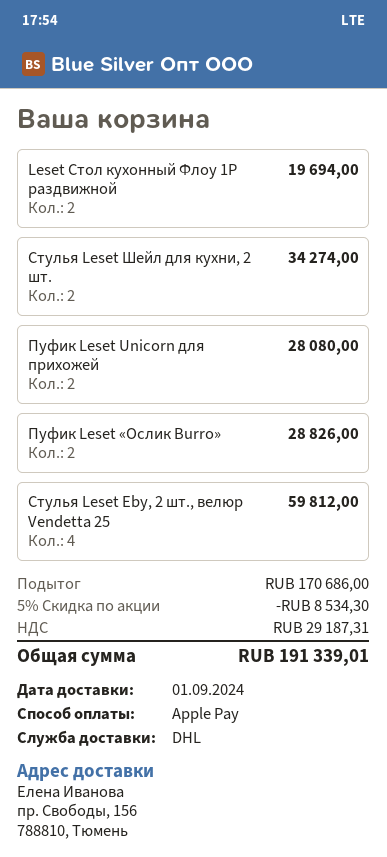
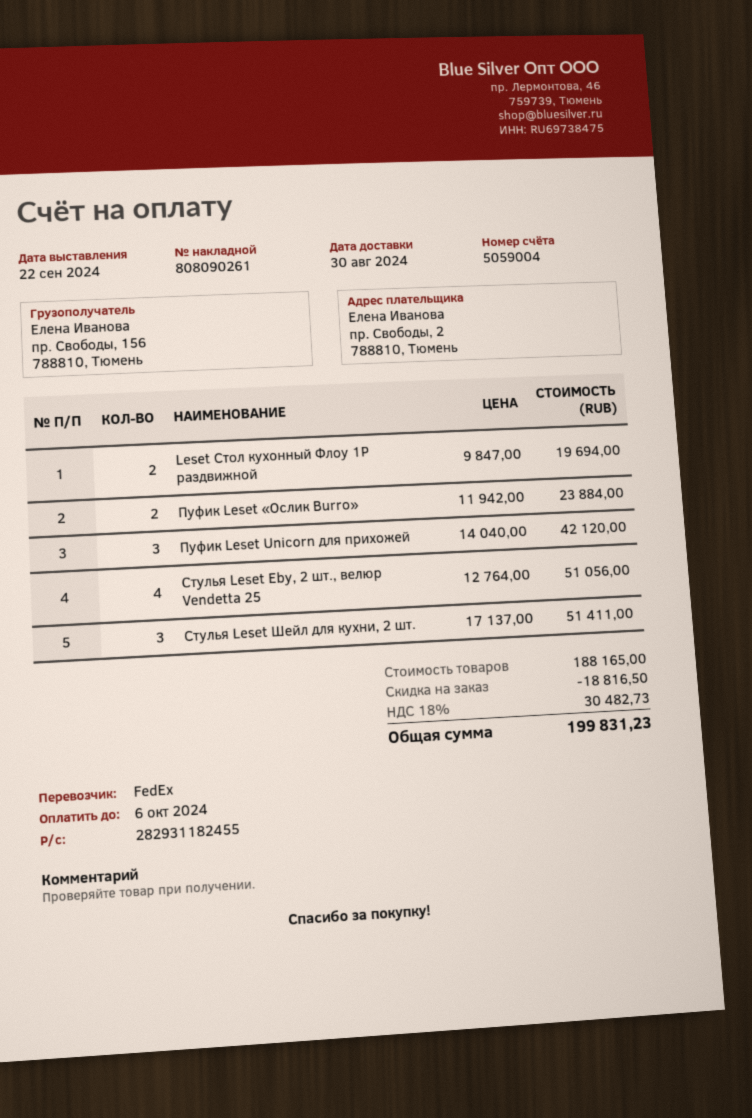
delivery date: 2024-09-01 -> 2024-08-30
shipping method: DHL -> FedEx
Стулья Leset Шейл для кухни, 2 шт.: 2 for 34274.00 -> 3 for 51411.00
Пуфик Leset Unicorn для прихожей: 2 for 28080.00 -> 3 for 42120.00
Пуфик Leset «Ослик Burro»: 2 for 28826.00 -> 2 for 23884.00
Стулья Leset Eby, 2 шт., велюр Vendetta 25: 4 for 59812.00 -> 4 for 51056.00
subtotal: 170686.00 -> 188165.00
discount: 8534.30 -> 18816.50
tax: 29187.31 -> 30482.73
total: 191339.01 -> 199831.23

